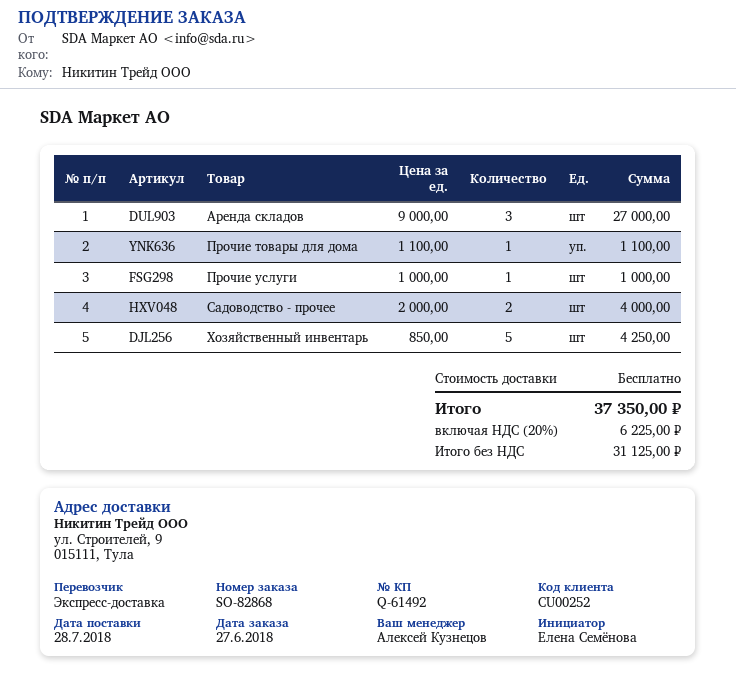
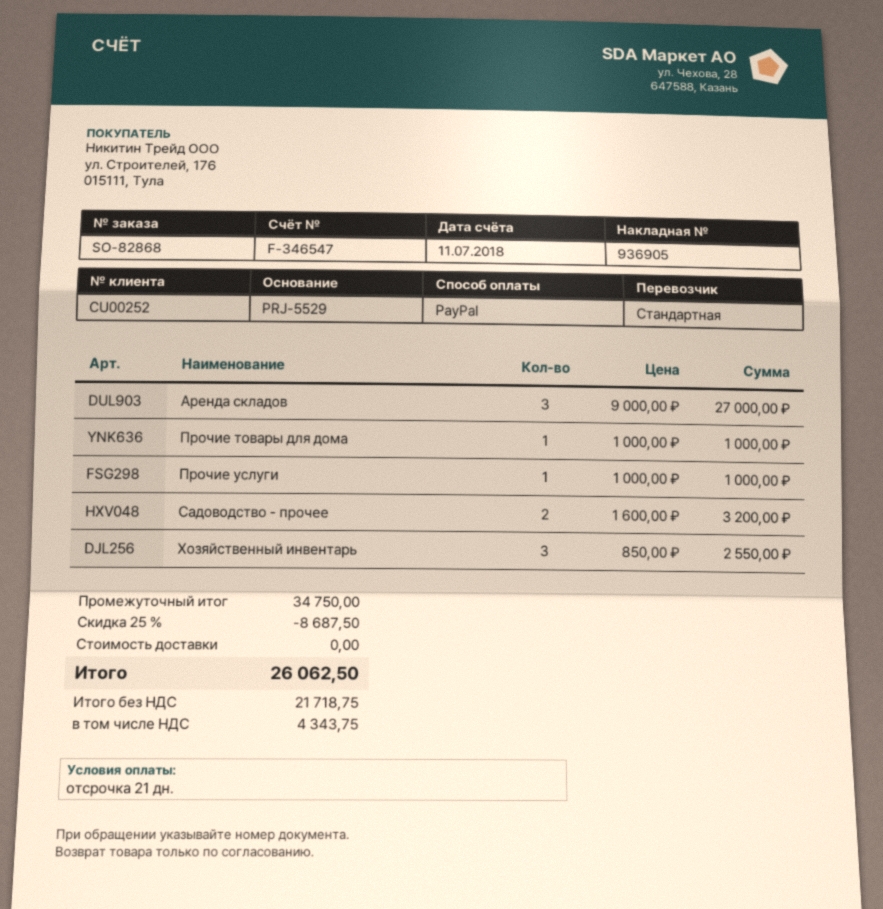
shipping method: express -> standard
Прочие товары для дома: 1 x 1100.00 = 1100.00 -> 1 x 1000.00 = 1000.00
Садоводство - прочее: 2 x 2000.00 = 4000.00 -> 2 x 1600.00 = 3200.00
Хозяйственный инвентарь: 5 x 850.00 = 4250.00 -> 3 x 850.00 = 2550.00
discount: none -> 25% = 8687.50
net: 31125.00 -> 21718.75
tax: 6225.00 -> 4343.75
total: 37350.00 -> 26062.50

